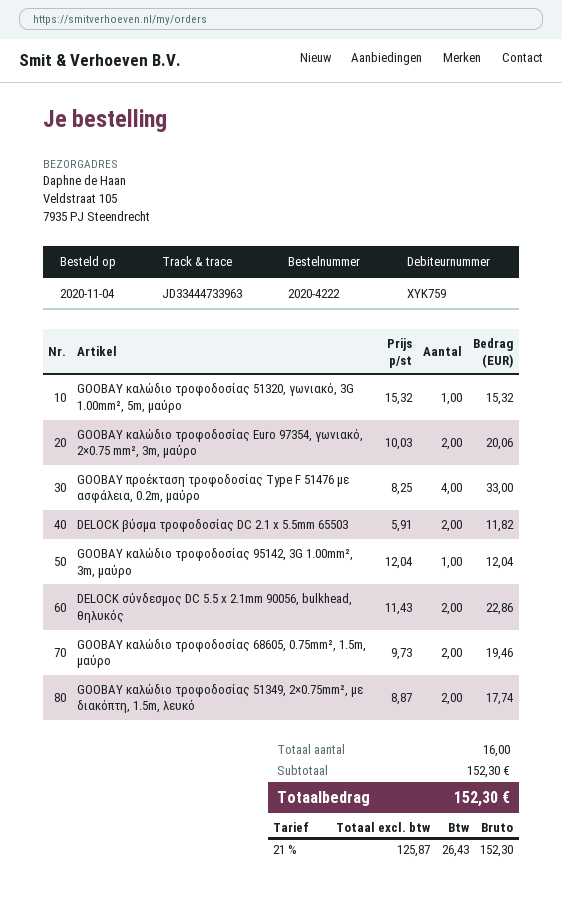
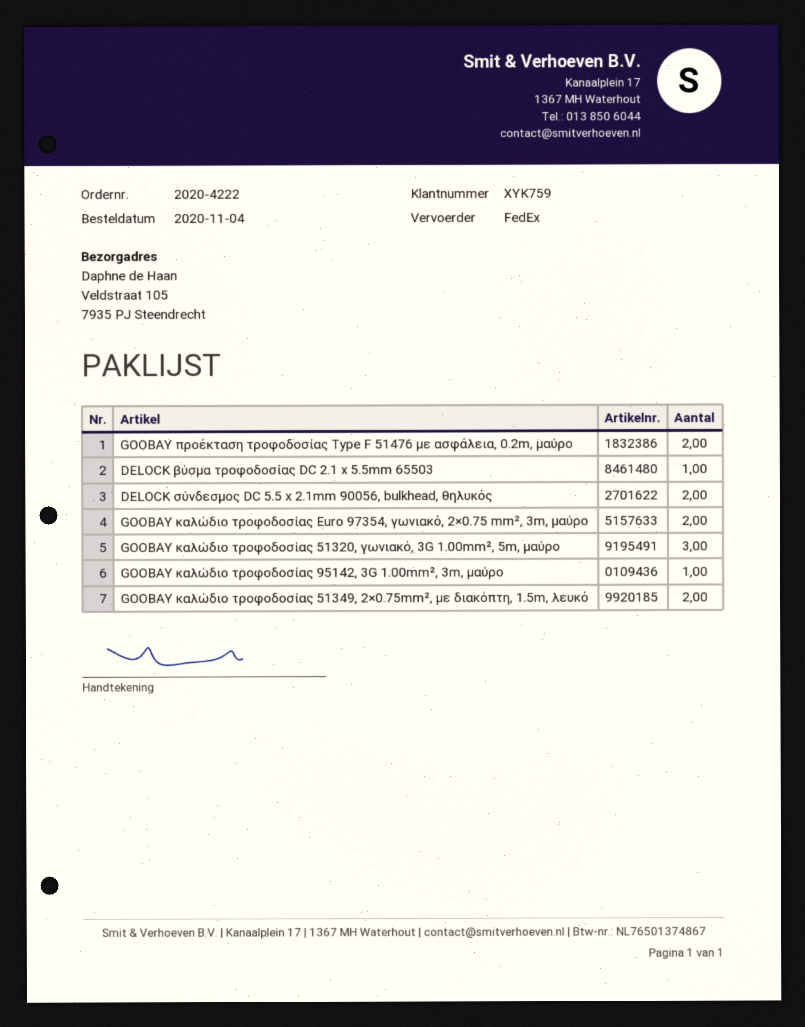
GOOBAY καλώδιο τροφοδοσίας 51320, γωνιακό, 3G 1.00mm², 5m, μαύρο: 1 -> 3
GOOBAY προέκταση τροφοδοσίας Type F 51476 με ασφάλεια, 0.2m, μαύρο: 4 -> 2
DELOCK βύσμα τροφοδοσίας DC 2.1 x 5.5mm 65503: 2 -> 1
GOOBAY καλώδιο τροφοδοσίας 68605, 0.75mm², 1.5m, μαύρο: 2 -> none

